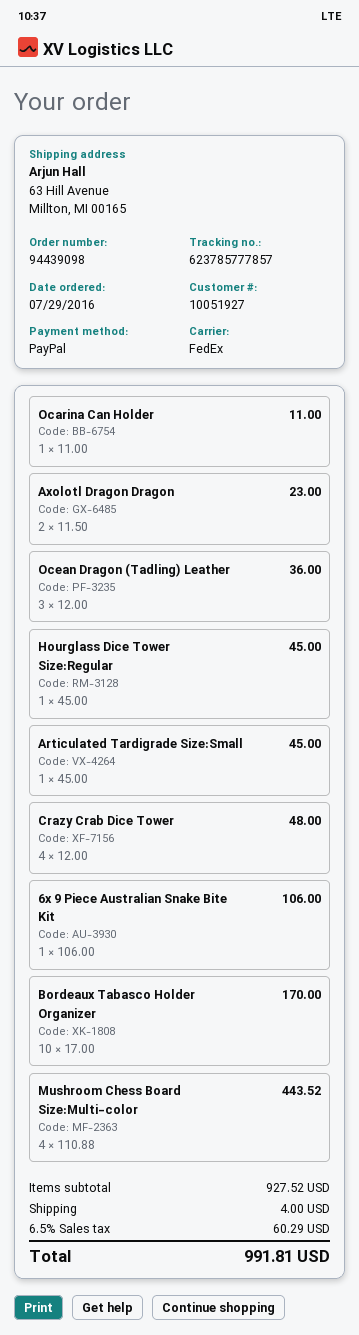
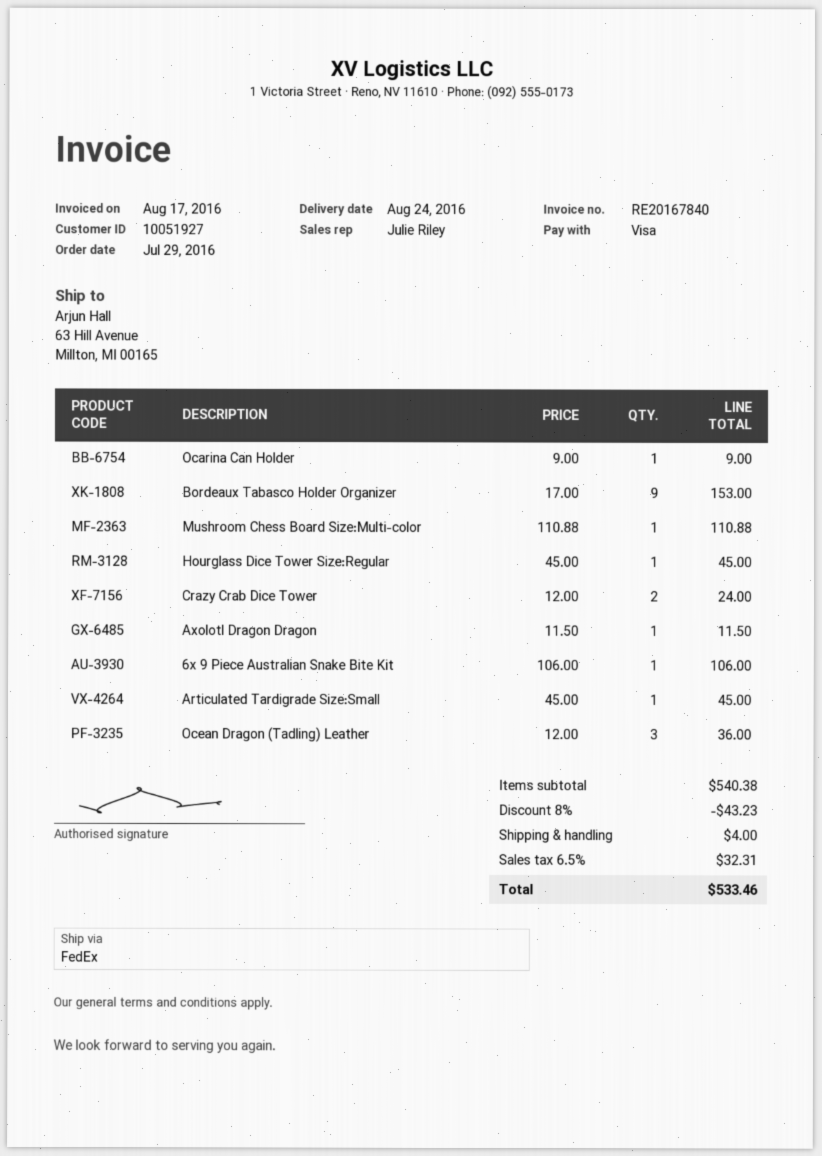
payment method: PayPal -> Visa
Ocarina Can Holder: 1 x 11.00 = 11.00 -> 1 x 9.00 = 9.00
Axolotl Dragon Dragon: 2 x 11.50 = 23.00 -> 1 x 11.50 = 11.50
Crazy Crab Dice Tower: 4 x 12.00 = 48.00 -> 2 x 12.00 = 24.00
Bordeaux Tabasco Holder Organizer: 10 x 17.00 = 170.00 -> 9 x 17.00 = 153.00
Mushroom Chess Board Size:Multi-color: 4 x 110.88 = 443.52 -> 1 x 110.88 = 110.88
subtotal: 927.52 -> 540.38
discount: none -> 8% = 43.23
tax: 6.5% = 60.29 -> 6.5% = 32.31
total: 991.81 -> 533.46

